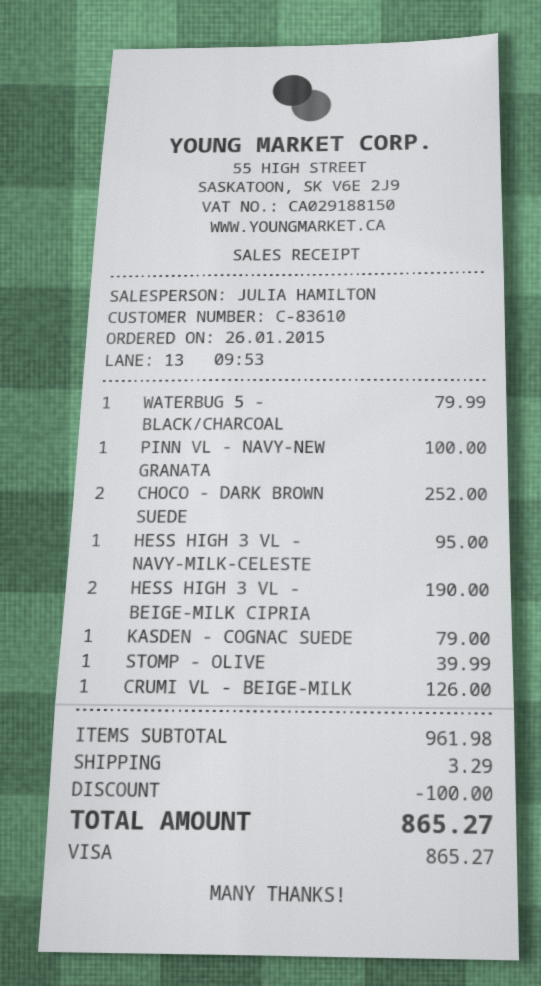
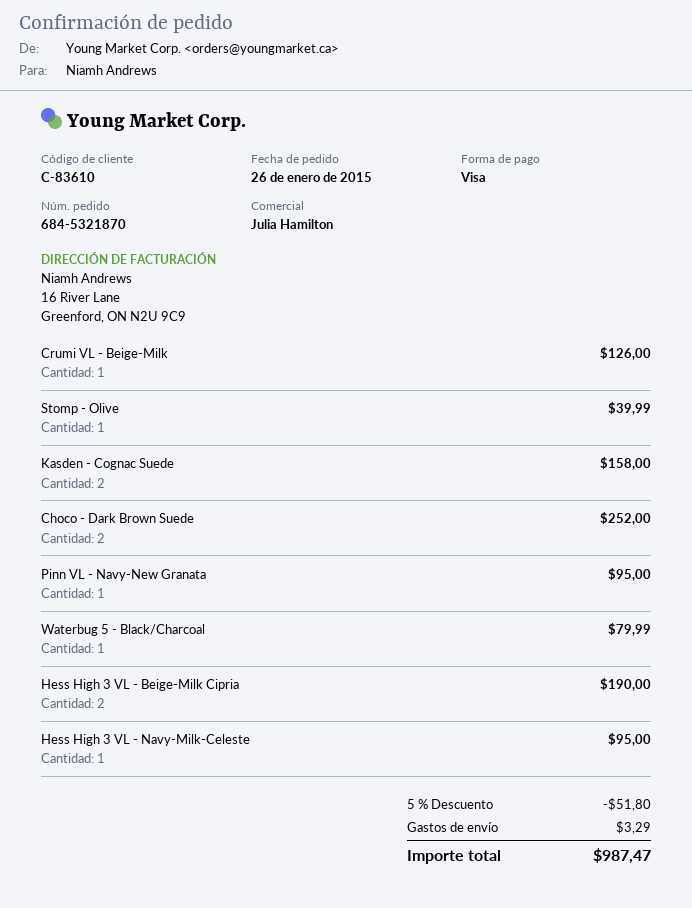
PINN VL - NAVY-NEW GRANATA: 1 for 100.00 -> 1 for 95.00
KASDEN - COGNAC SUEDE: 1 for 79.00 -> 2 for 158.00
discount: 100.00 -> 51.80
total: 865.27 -> 987.47

